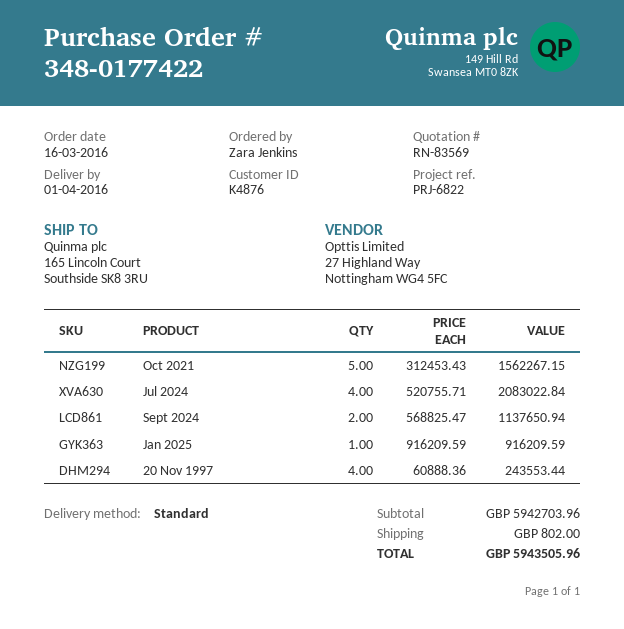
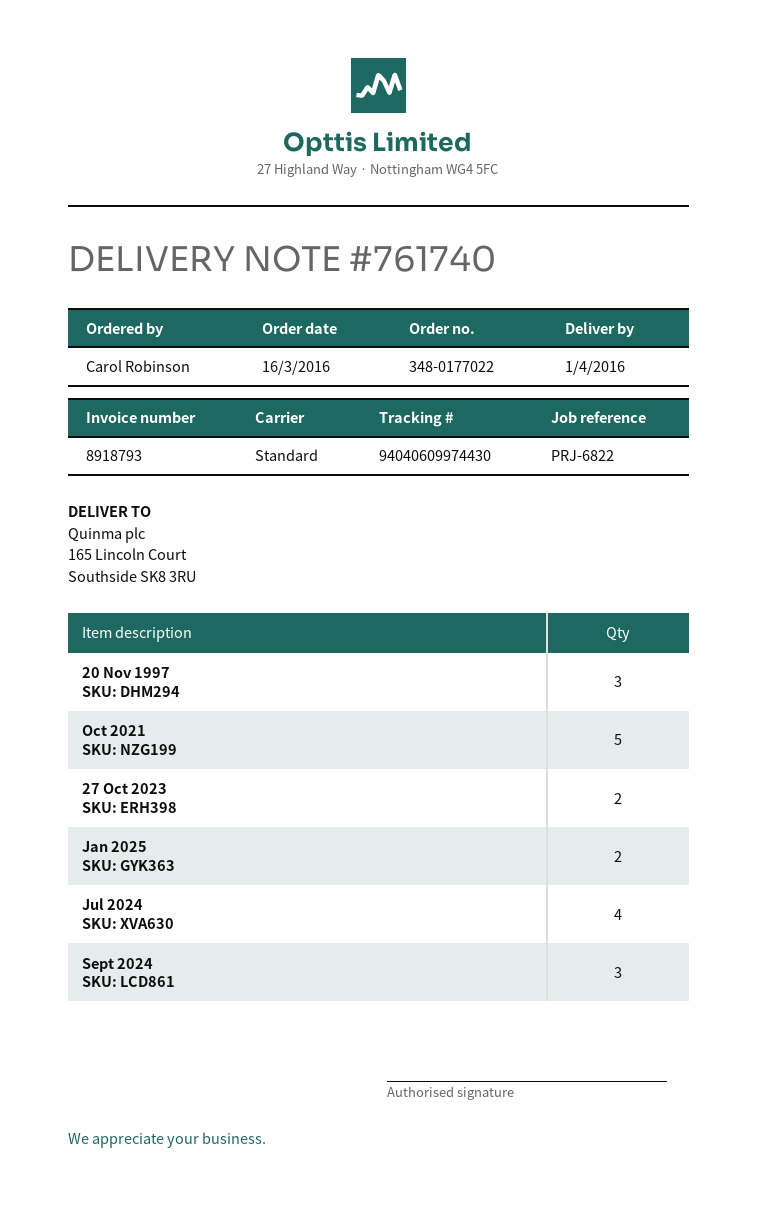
order number: 348-0177422 -> 348-0177022
ordered by: Zara Jenkins -> Carol Robinson
Sept 2024: 2 -> 3
Jan 2025: 1 -> 2
20 Nov 1997: 4 -> 3
27 Oct 2023: none -> 2

